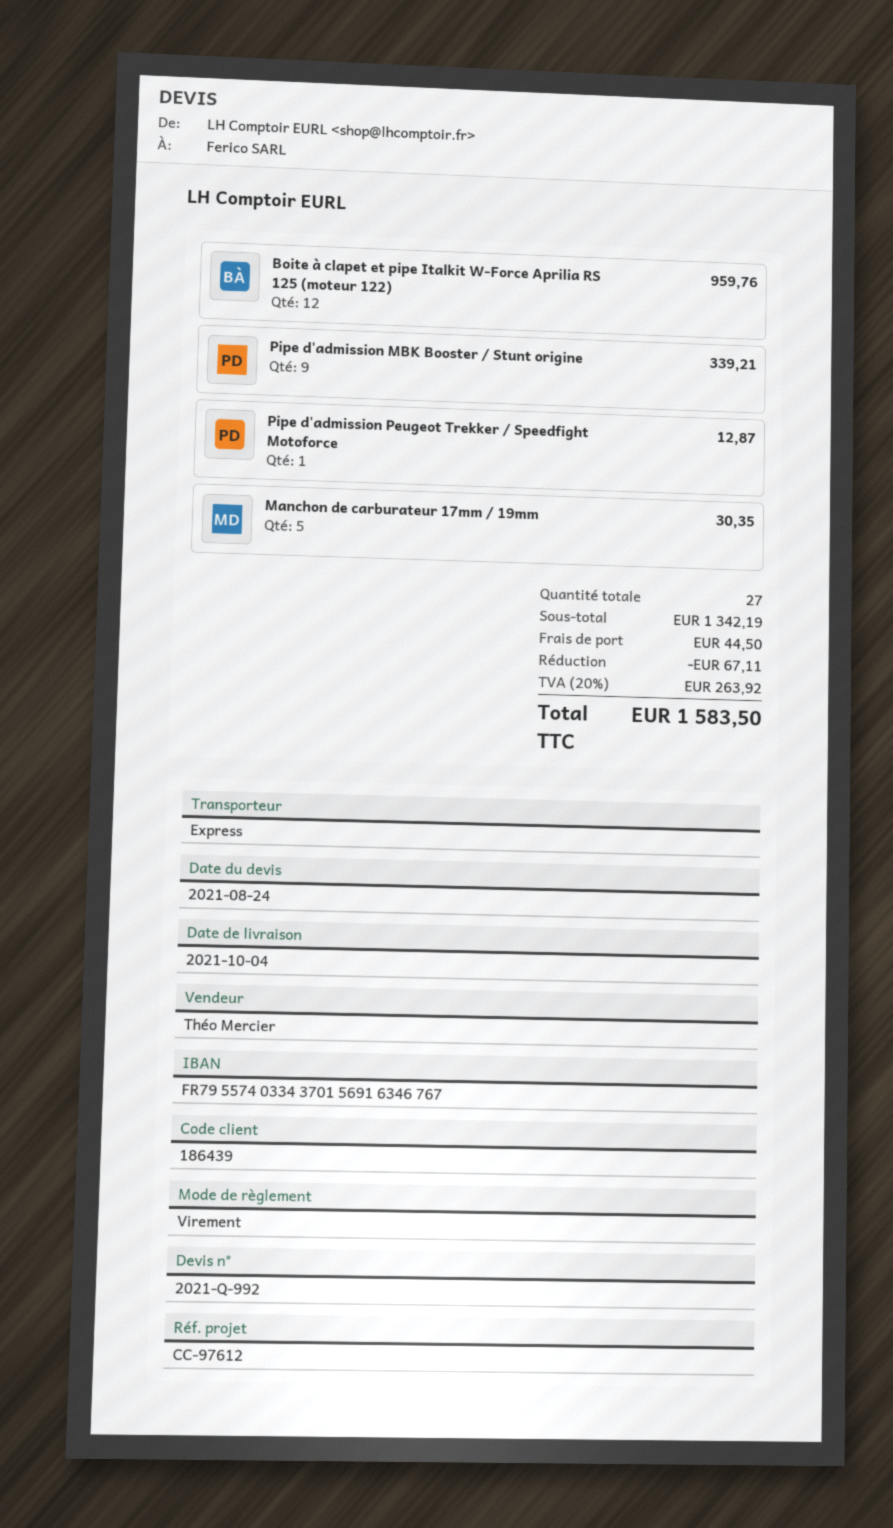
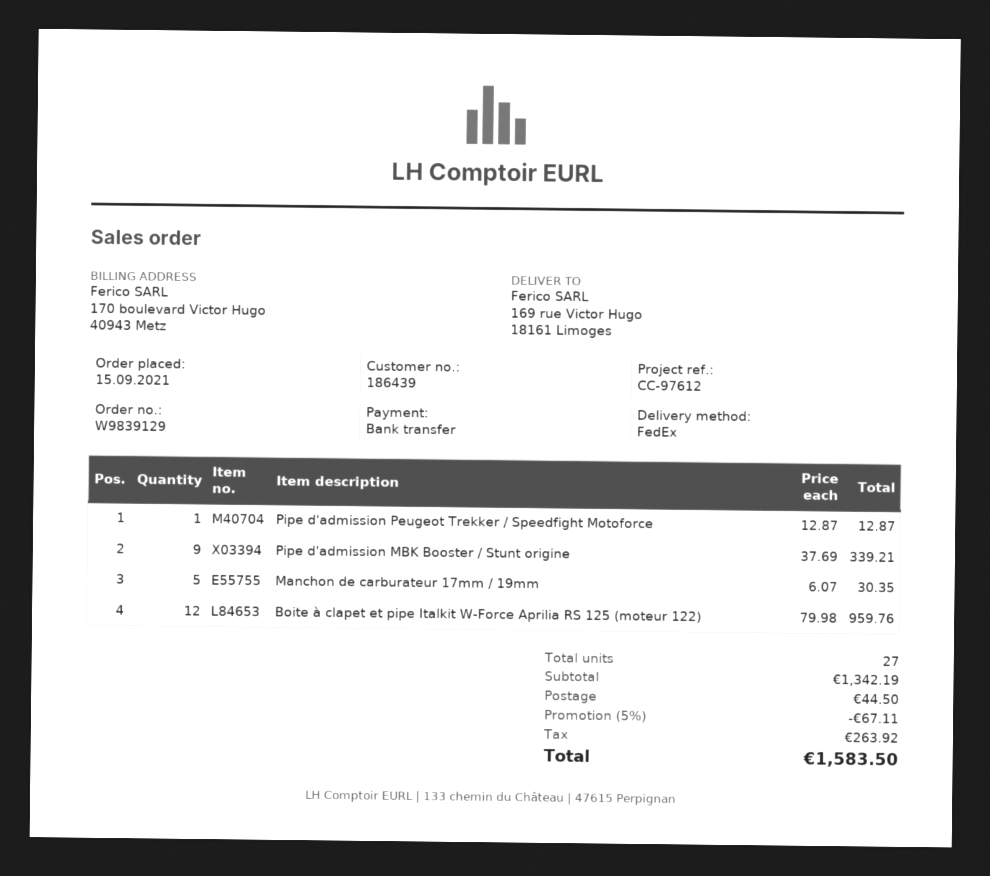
shipping method: express -> FedEx

